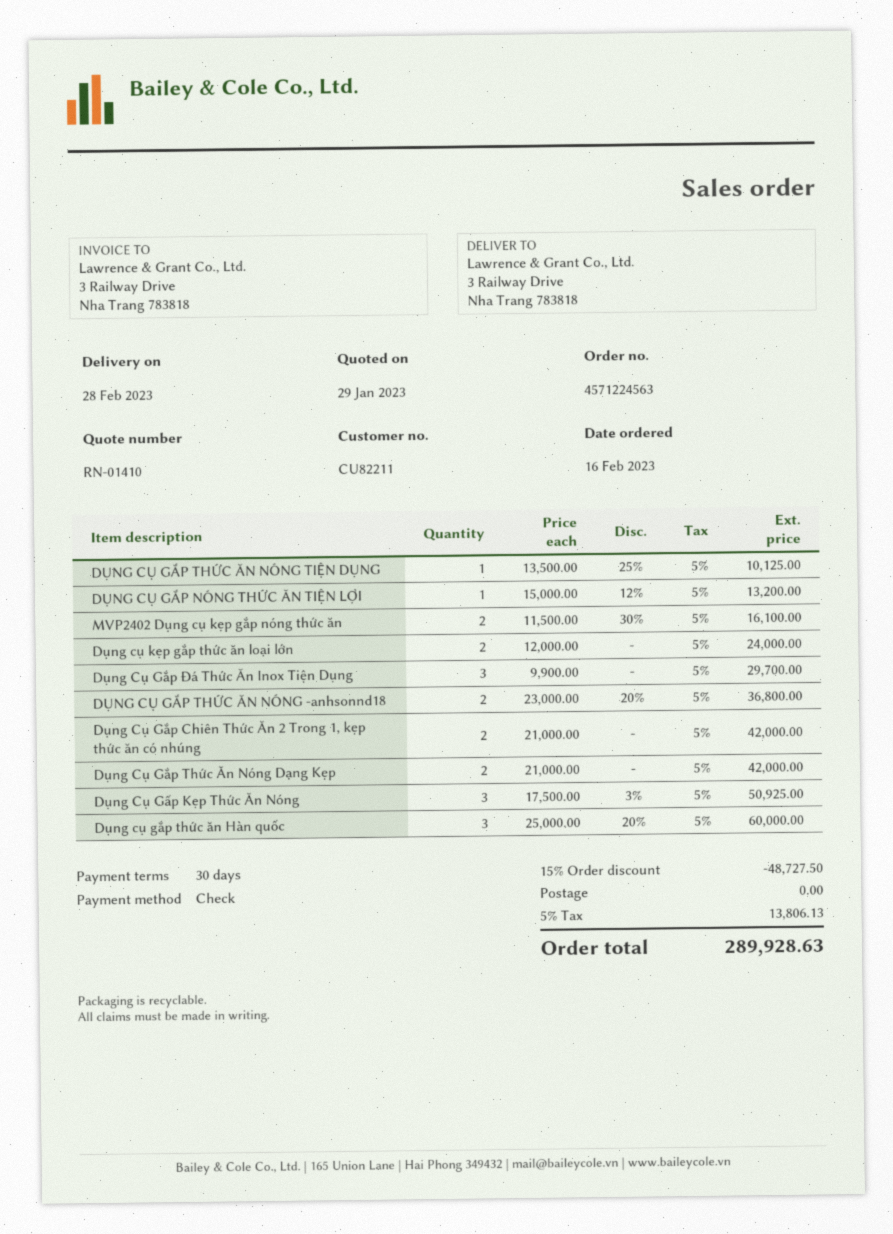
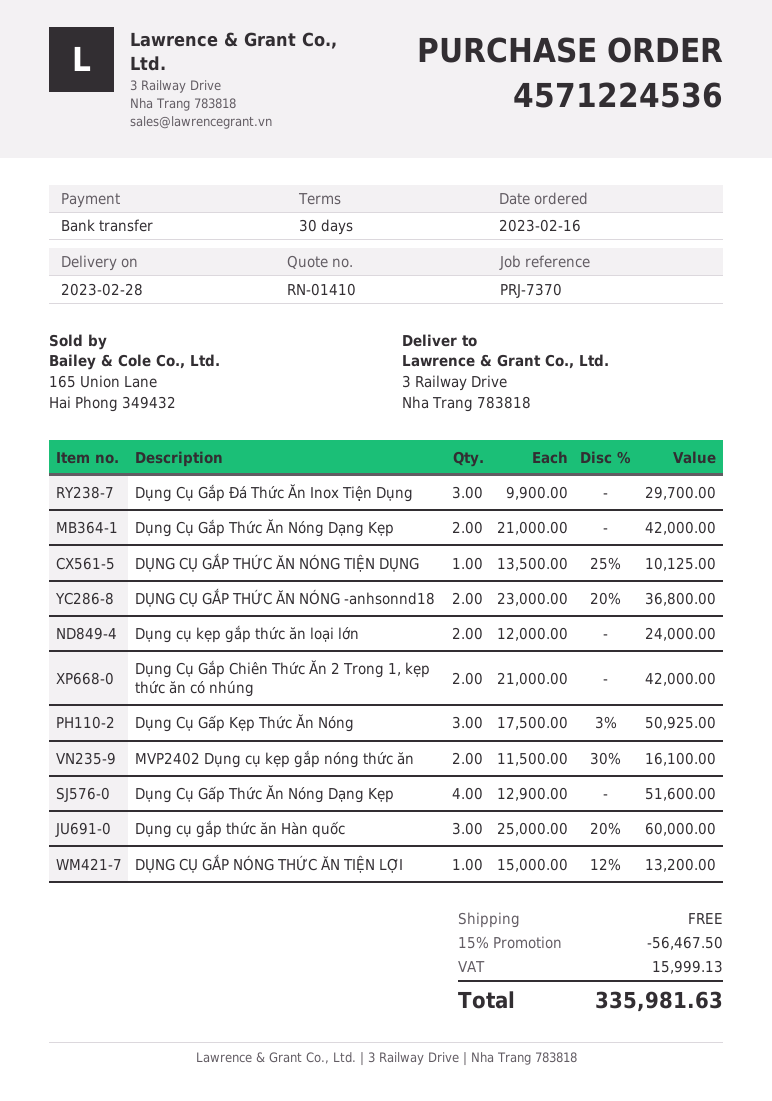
order number: 4571224563 -> 4571224536
payment method: cheque -> bank transfer
Dụng Cụ Gấp Thức Ăn Nóng Dạng Kẹp: none -> 4 x 12900.00 = 51600.00
discount: 15% = 48727.50 -> 15% = 56467.50
tax: 13806.13 -> 15999.13
total: 289928.63 -> 335981.63

